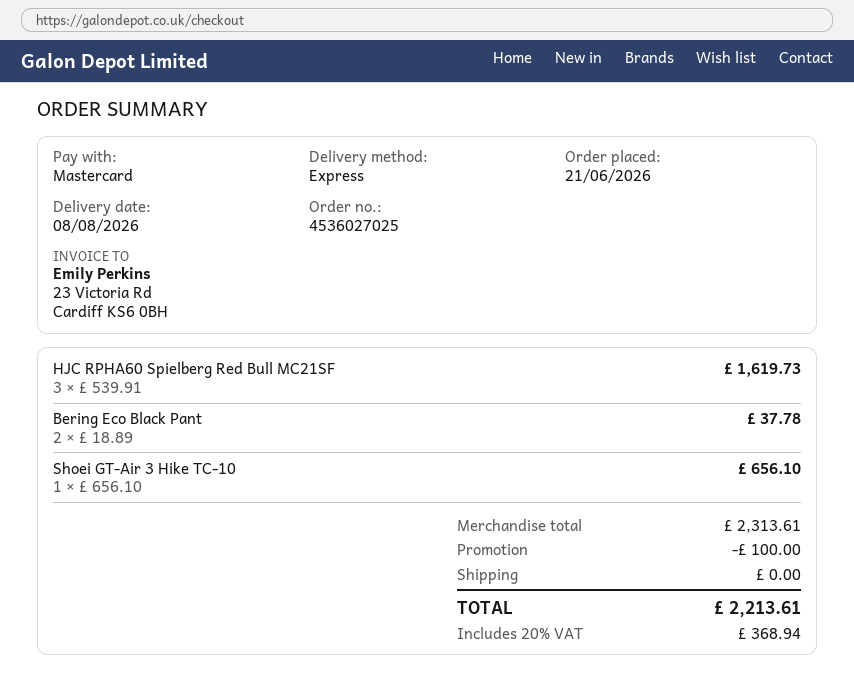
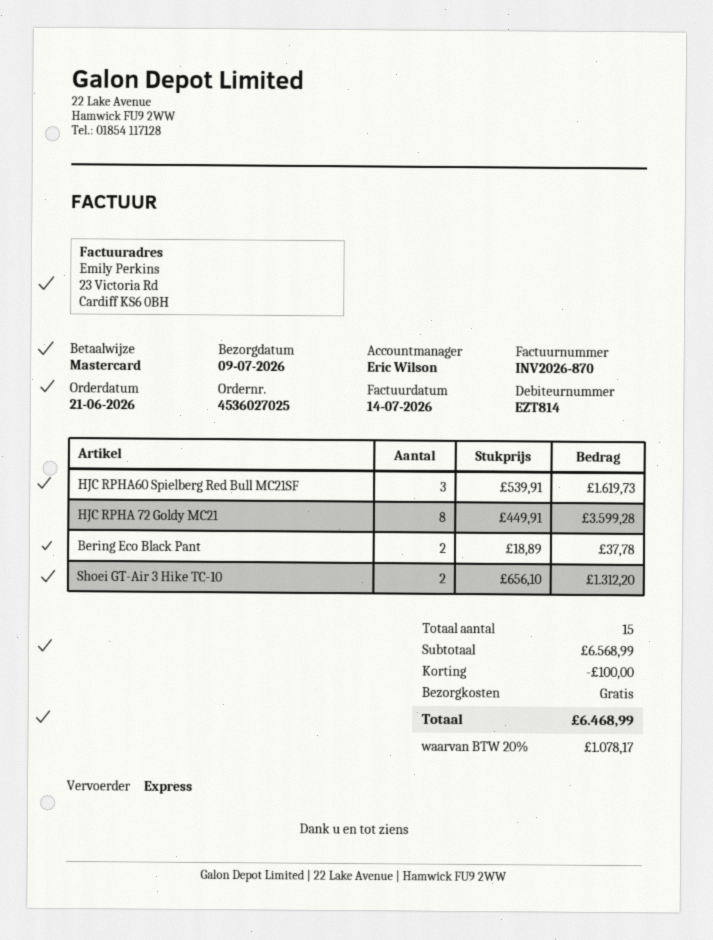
delivery date: 2026-08-08 -> 2026-07-09
Shoei GT-Air 3 Hike TC-10: 1 x 656.10 = 656.10 -> 2 x 656.10 = 1312.20
HJC RPHA 72 Goldy MC21: none -> 8 x 449.91 = 3599.28
subtotal: 2313.61 -> 6568.99
tax: 20% = 368.94 -> 20% = 1078.17
total: 2213.61 -> 6468.99

